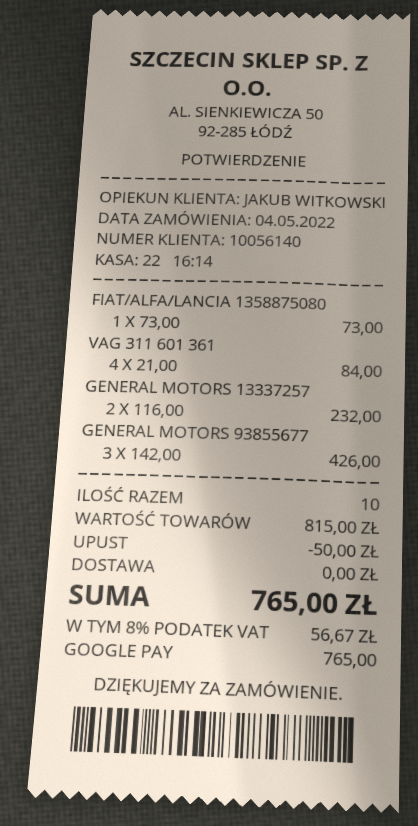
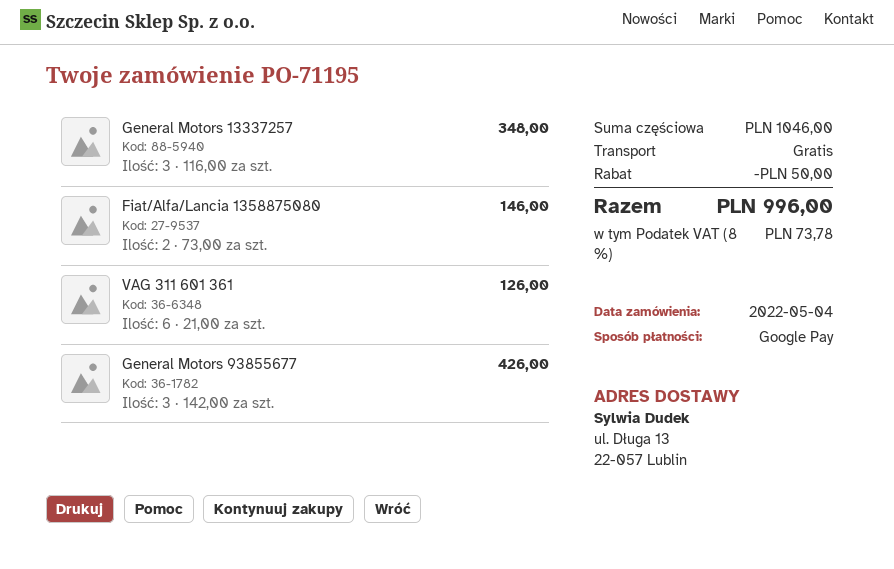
FIAT/ALFA/LANCIA 1358875080: 1 x 73.00 = 73.00 -> 2 x 73.00 = 146.00
VAG 311 601 361: 4 x 21.00 = 84.00 -> 6 x 21.00 = 126.00
GENERAL MOTORS 13337257: 2 x 116.00 = 232.00 -> 3 x 116.00 = 348.00
subtotal: 815.00 -> 1046.00
tax: 8% = 56.67 -> 8% = 73.78
total: 765.00 -> 996.00

